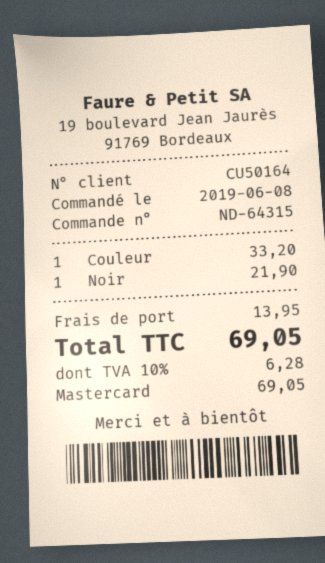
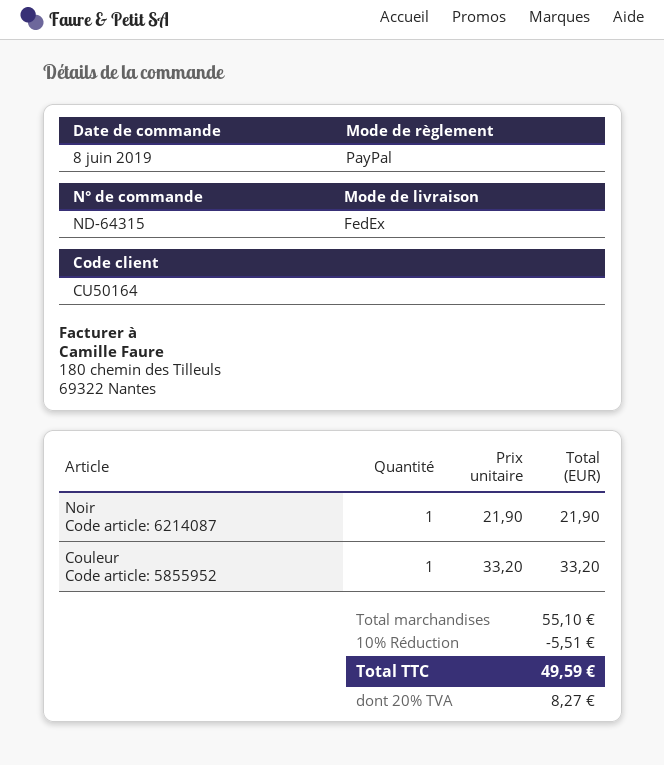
payment method: Mastercard -> PayPal
discount: none -> 10% = 5.51
shipping: 13.95 -> none
tax: 10% = 6.28 -> 20% = 8.27
total: 69.05 -> 49.59

